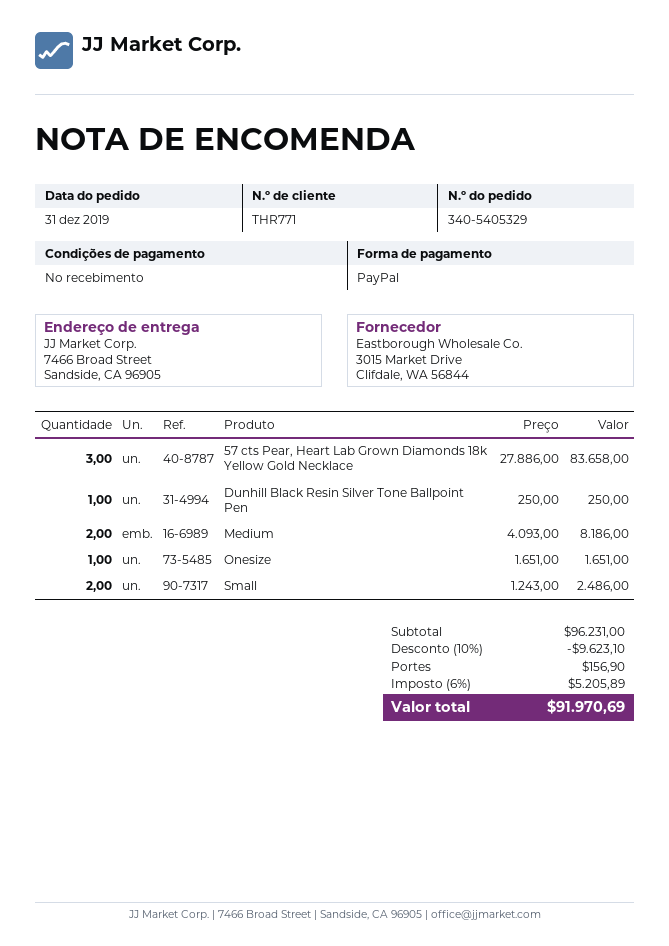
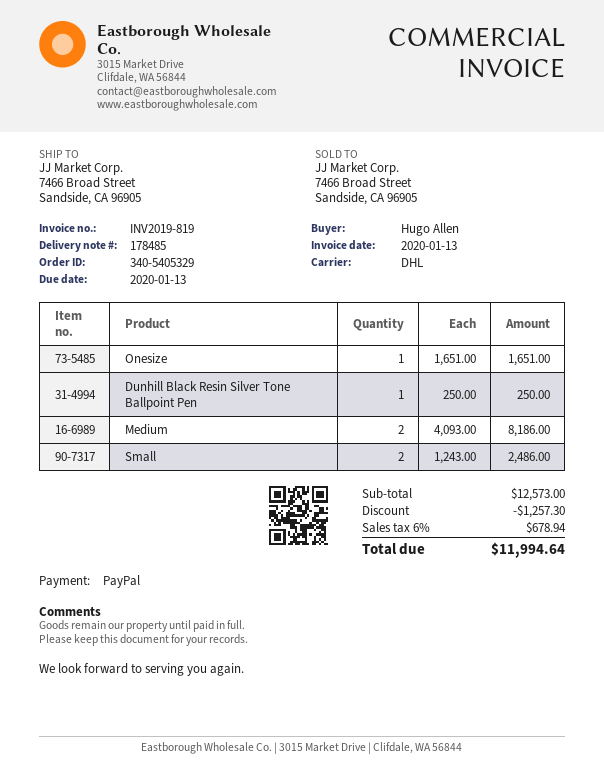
57 cts Pear, Heart Lab Grown Diamonds 18k Yellow Gold Necklace: 3 x 27886.00 = 83658.00 -> none
subtotal: 96231.00 -> 12573.00
discount: 9623.10 -> 1257.30
shipping: 156.90 -> none
tax: 6% = 5205.89 -> 6% = 678.94
total: 91970.69 -> 11994.64

